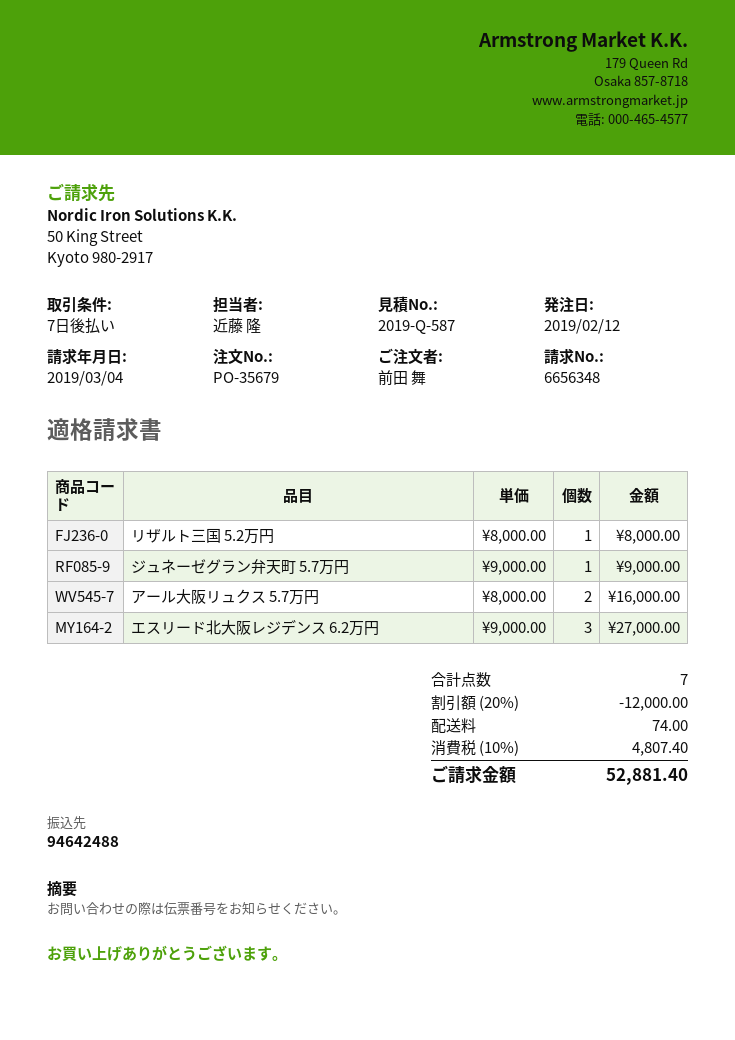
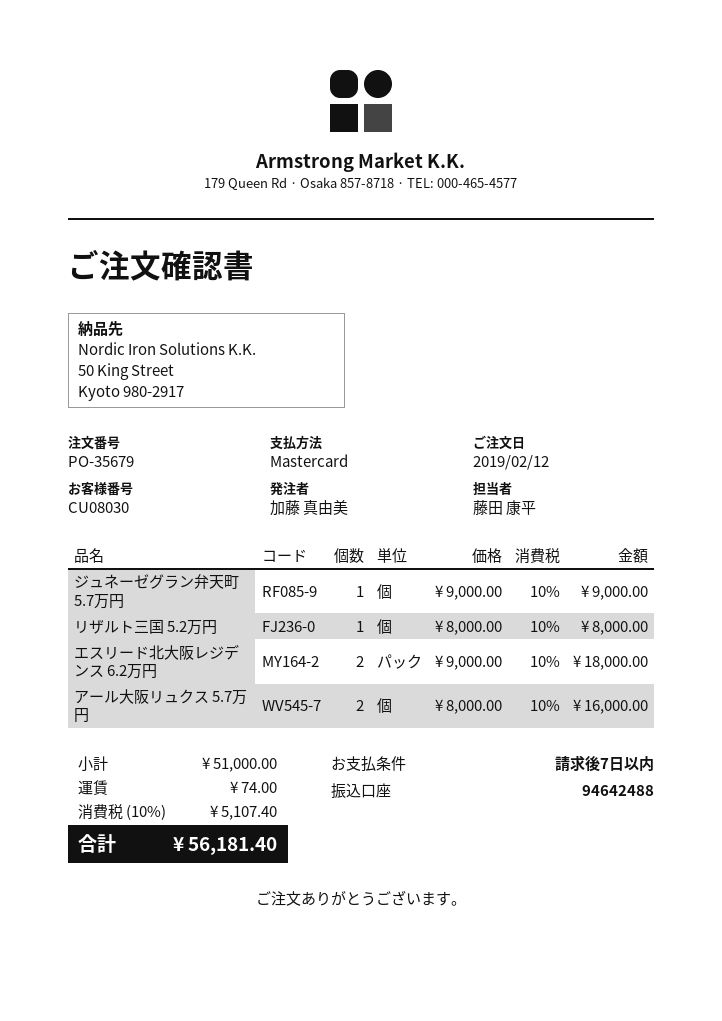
ordered by: 前田 舞 -> 加藤 真由美
sales rep: 近藤 隆 -> 藤田 康平
エスリード北大阪レジデンス 6.2万円: 3 x 9000.00 = 27000.00 -> 2 x 9000.00 = 18000.00
discount: 20% = 12000.00 -> none
tax: 10% = 4807.40 -> 10% = 5107.40
total: 52881.40 -> 56181.40

